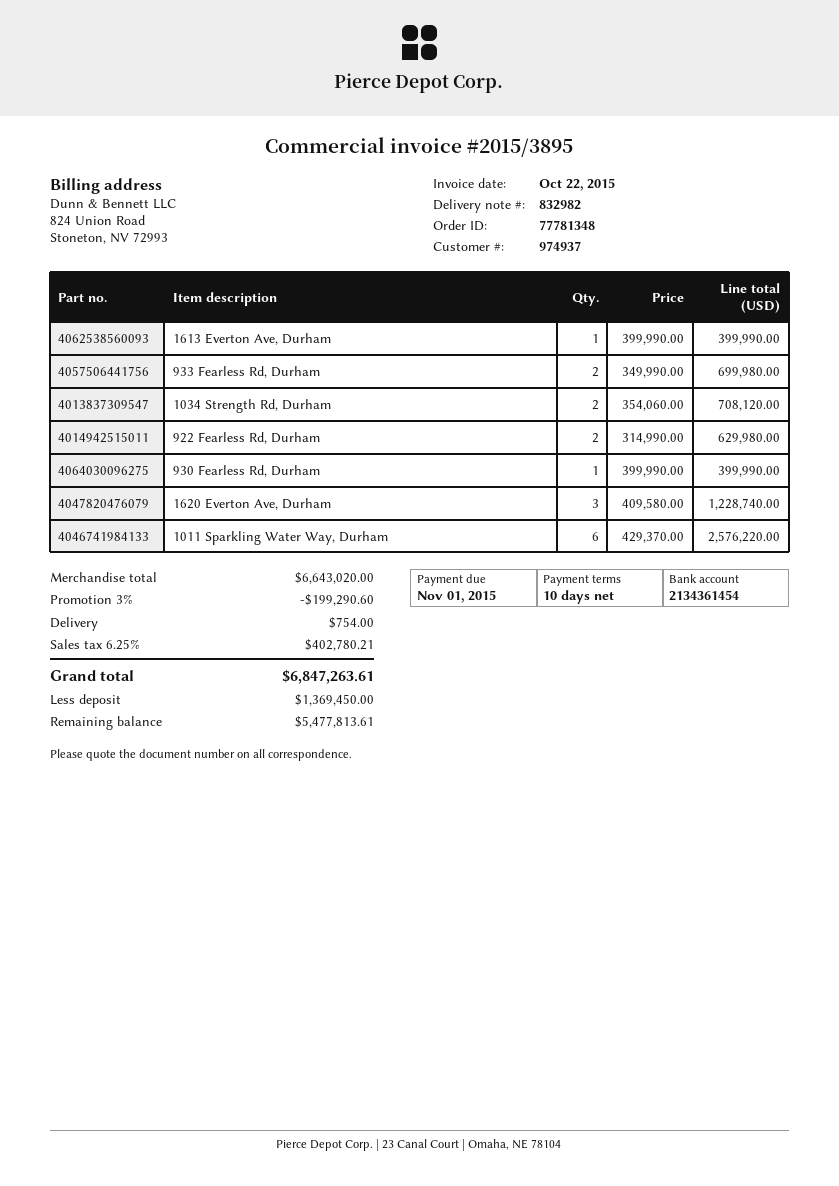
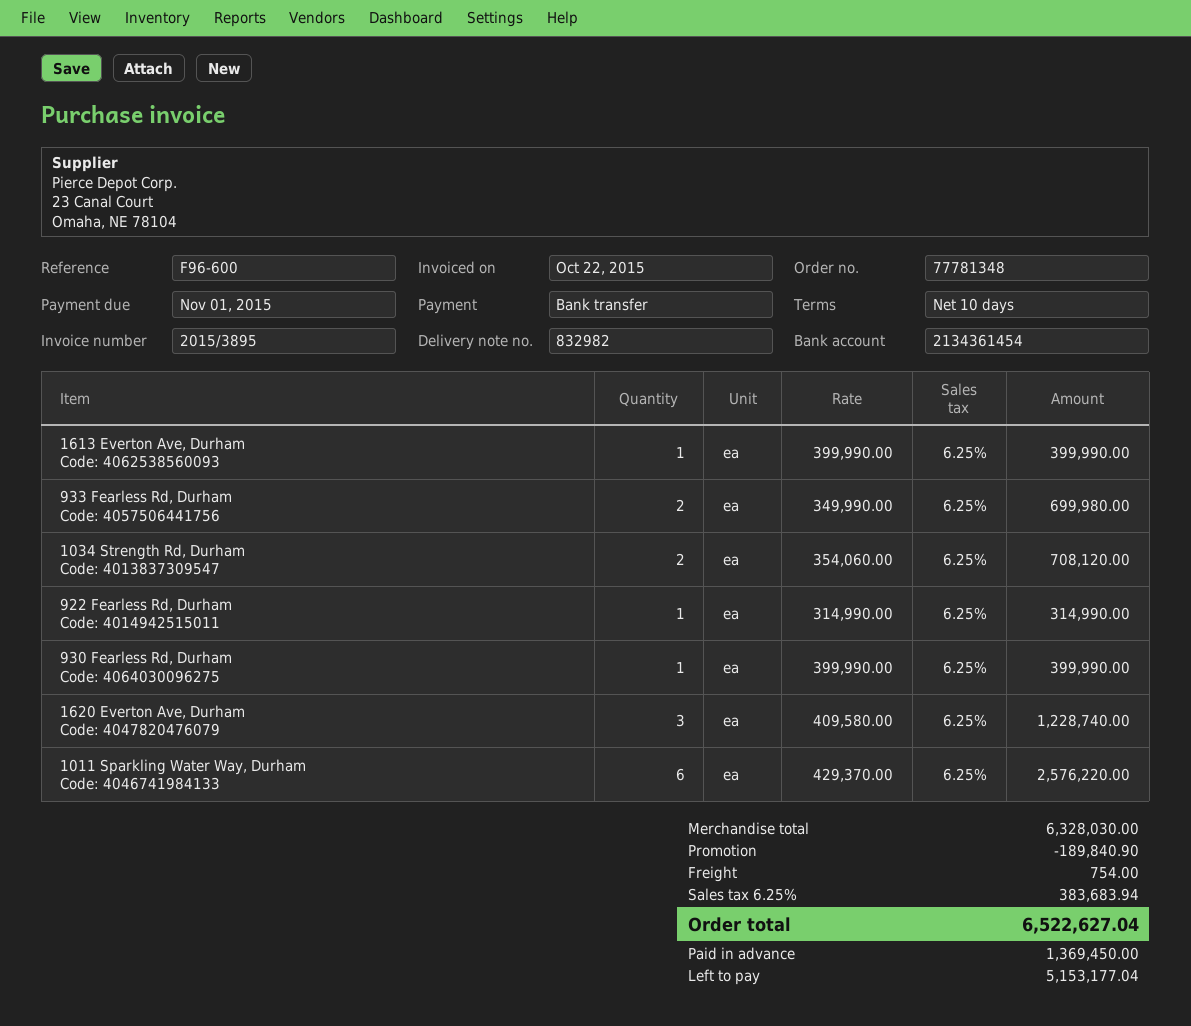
922 Fearless Rd, Durham: 2 x 314990.00 = 629980.00 -> 1 x 314990.00 = 314990.00
subtotal: 6643020.00 -> 6328030.00
discount: 199290.60 -> 189840.90
tax: 6.25% = 402780.21 -> 6.25% = 383683.94
total: 6847263.61 -> 6522627.04
balance: 5477813.61 -> 5153177.04

